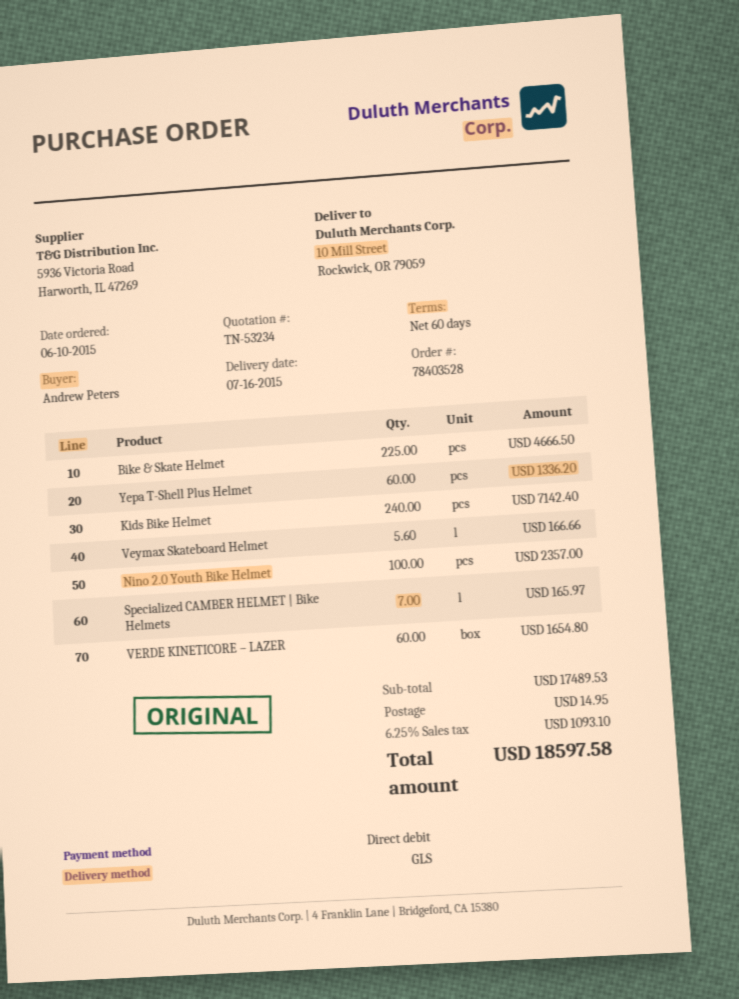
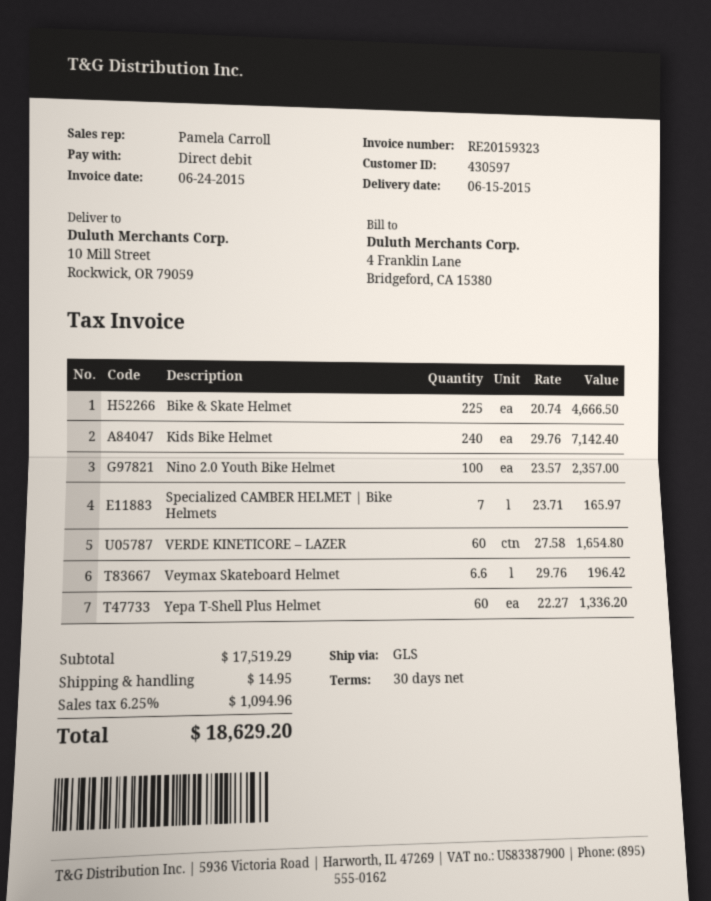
delivery date: 2015-07-16 -> 2015-06-15
payment terms: 60 days -> 30 days
Veymax Skateboard Helmet: 5.6 for 166.66 -> 6.6 for 196.42
subtotal: 17489.53 -> 17519.29
tax: 6.25% = 1093.10 -> 6.25% = 1094.96
total: 18597.58 -> 18629.20

